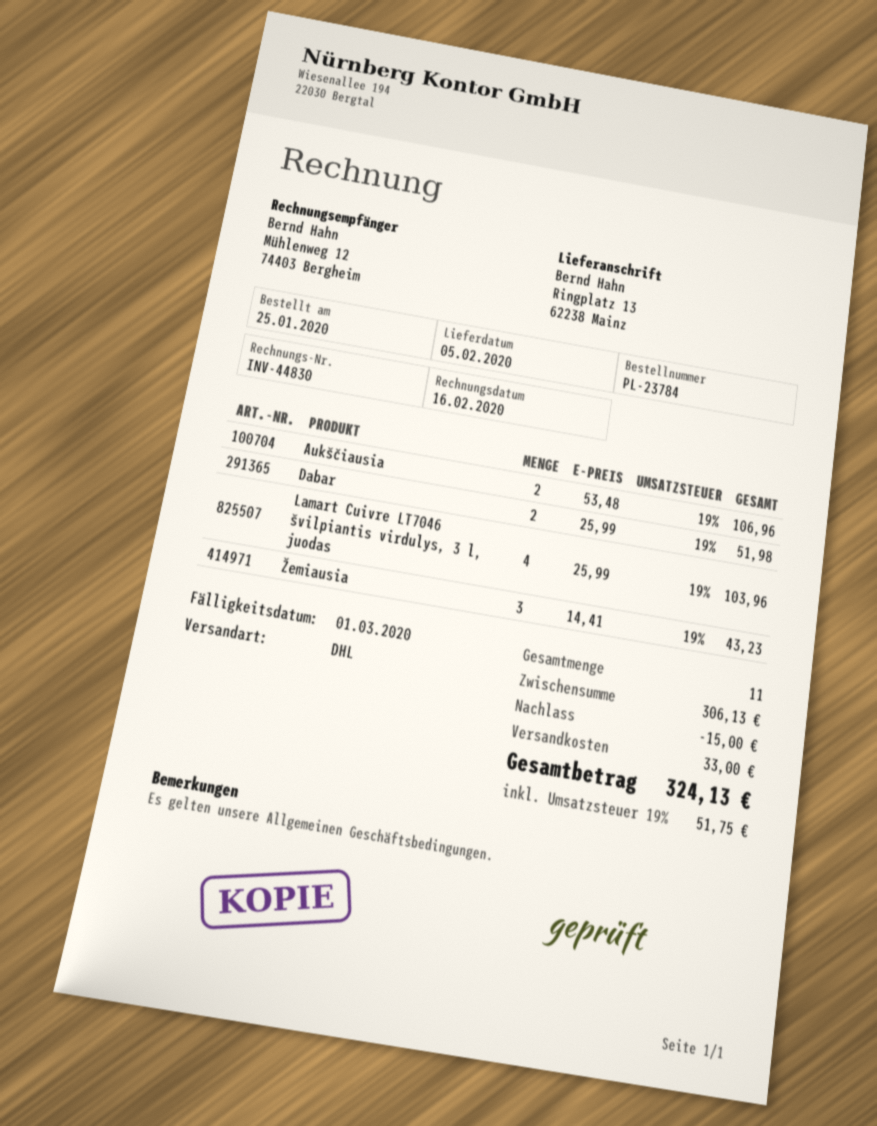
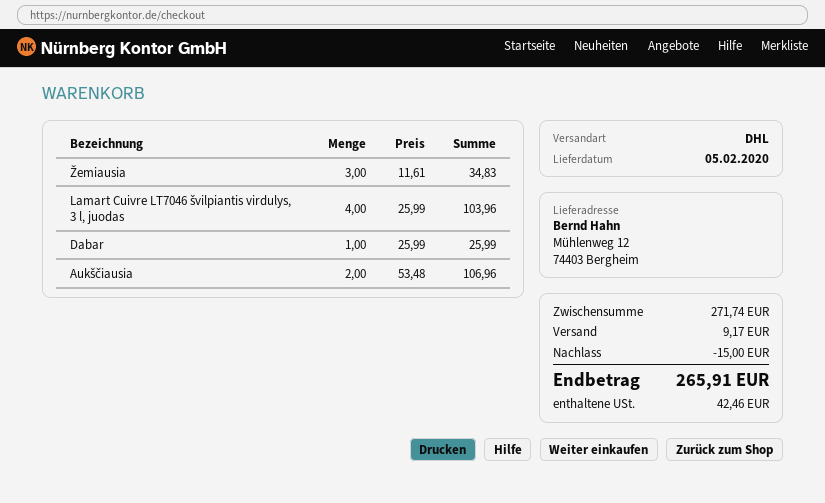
ship to: Ringplatz 13, 62238 Mainz -> Mühlenweg 12, 74403 Bergheim
Dabar: 2 x 25.99 = 51.98 -> 1 x 25.99 = 25.99
Žemiausia: 3 x 14.41 = 43.23 -> 3 x 11.61 = 34.83
subtotal: 306.13 -> 271.74
shipping: 33.00 -> 9.17
tax: 51.75 -> 42.46
total: 324.13 -> 265.91

